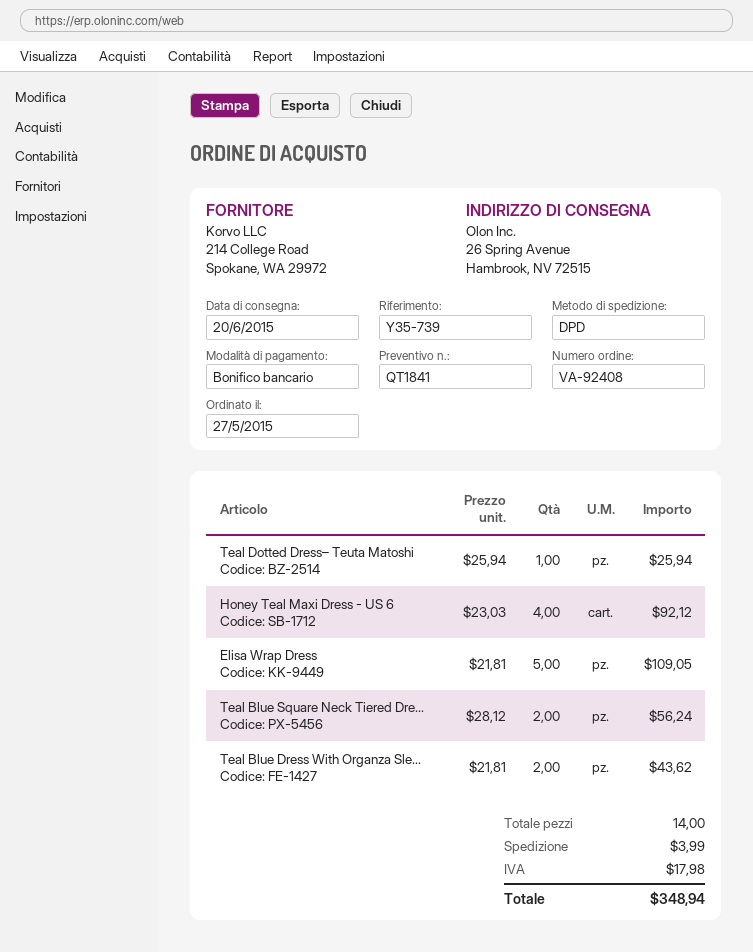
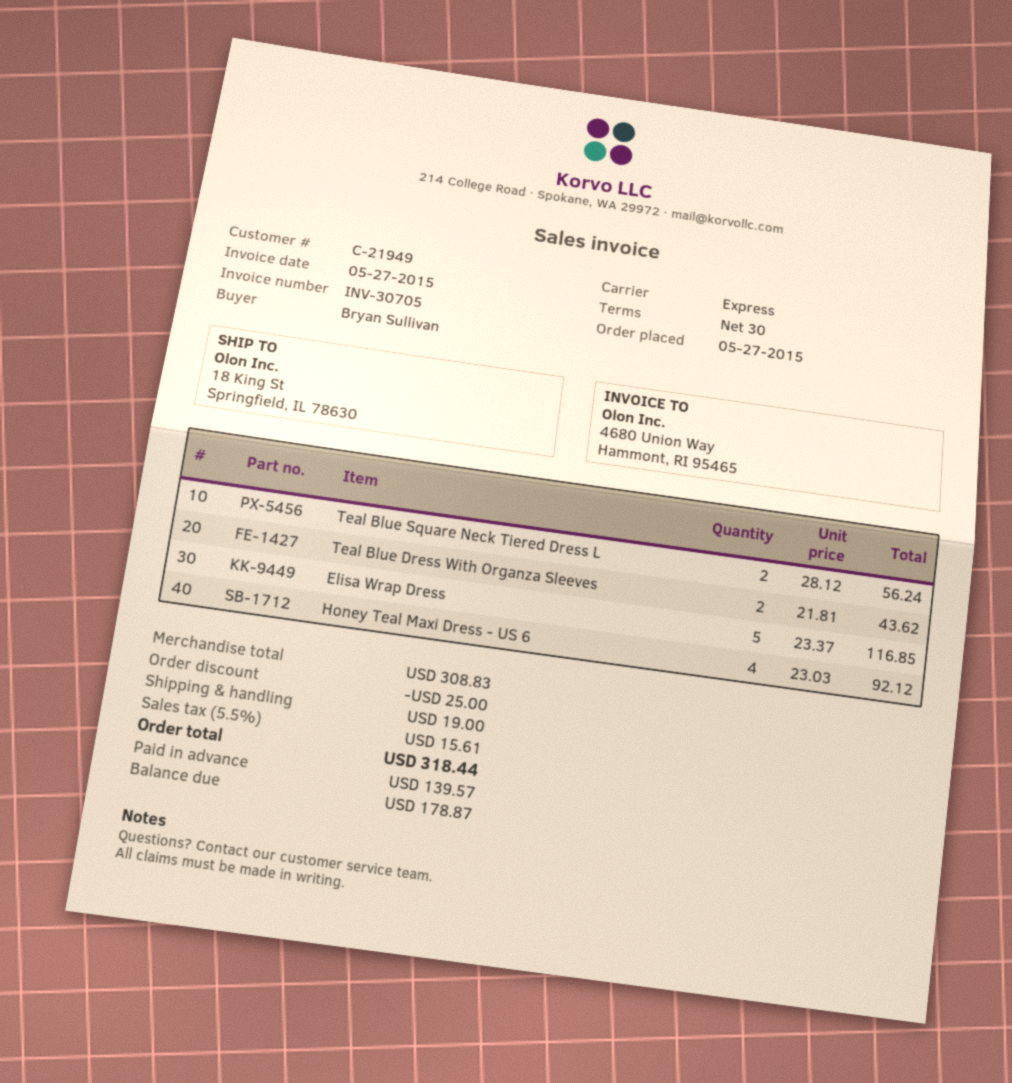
shipping method: DPD -> express
ship to: 26 Spring Avenue, Hambrook, NV 72515 -> 18 King St, Springfield, IL 78630
Teal Dotted Dress– Teuta Matoshi: 1 x 25.94 = 25.94 -> none
Elisa Wrap Dress: 5 x 21.81 = 109.05 -> 5 x 23.37 = 116.85
discount: none -> 25.00
shipping: 3.99 -> 19.00
tax: 17.98 -> 15.61
total: 348.94 -> 318.44

